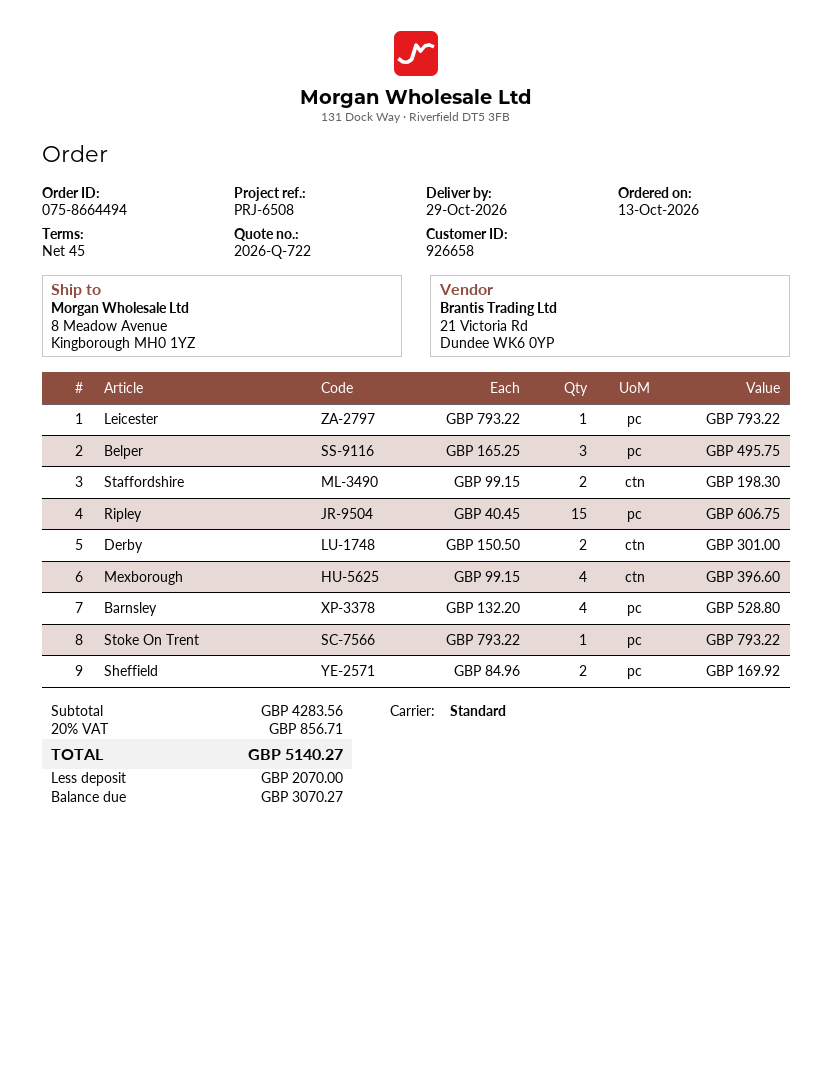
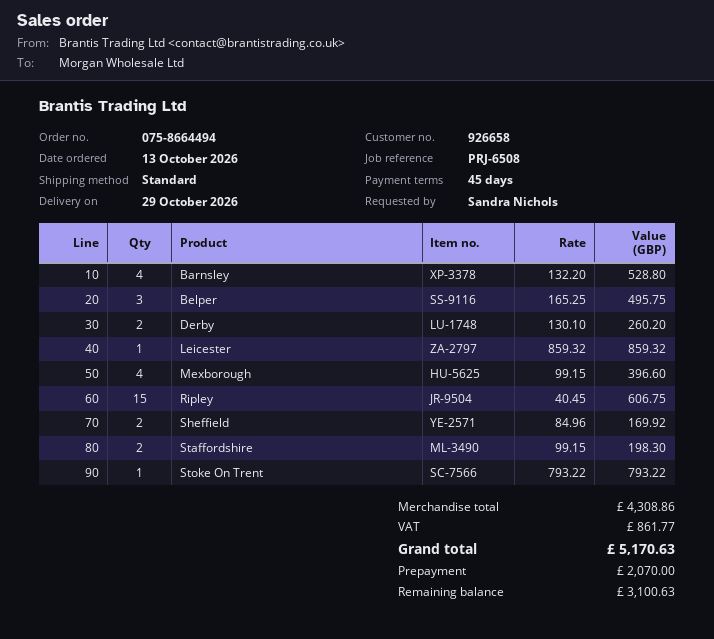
Leicester: 1 x 793.22 = 793.22 -> 1 x 859.32 = 859.32
Derby: 2 x 150.50 = 301.00 -> 2 x 130.10 = 260.20
subtotal: 4283.56 -> 4308.86
tax: 856.71 -> 861.77
total: 5140.27 -> 5170.63
balance: 3070.27 -> 3100.63

